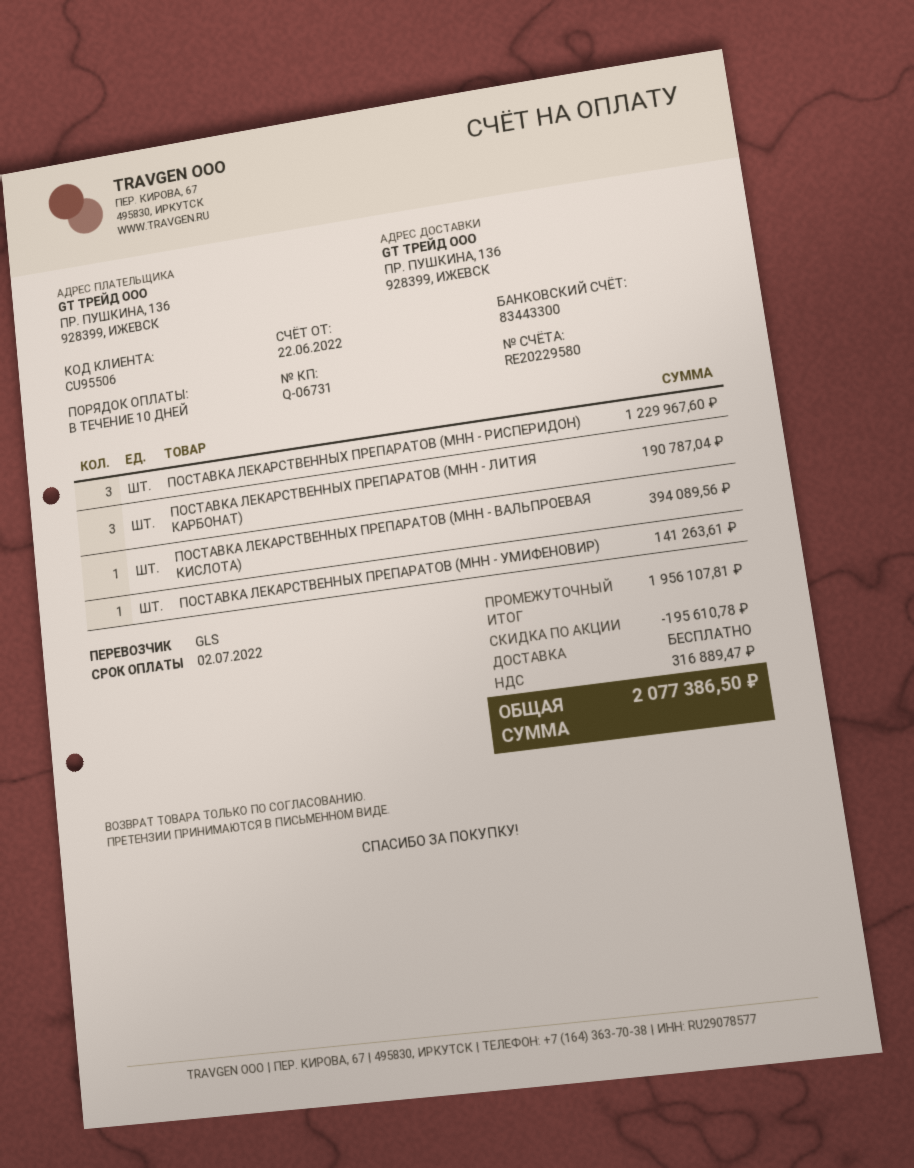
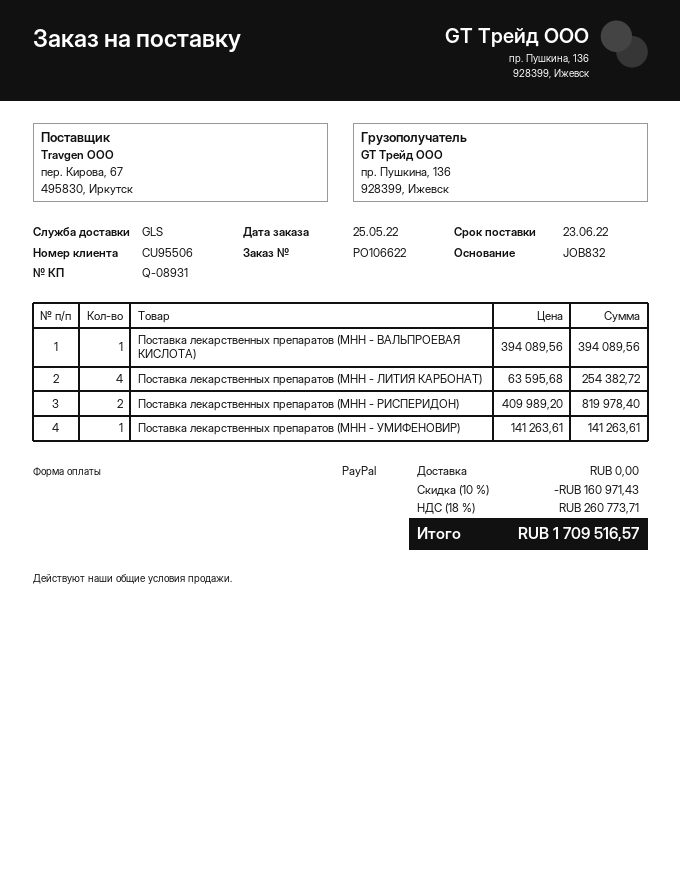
quote number: Q-06731 -> Q-08931
ПОСТАВКА ЛЕКАРСТВЕННЫХ ПРЕПАРАТОВ (МНН - РИСПЕРИДОН): 3 for 1229967.60 -> 2 for 819978.40
ПОСТАВКА ЛЕКАРСТВЕННЫХ ПРЕПАРАТОВ (МНН - ЛИТИЯ КАРБОНАТ): 3 for 190787.04 -> 4 for 254382.72
discount: 195610.78 -> 160971.43
tax: 316889.47 -> 260773.71
total: 2077386.50 -> 1709516.57

